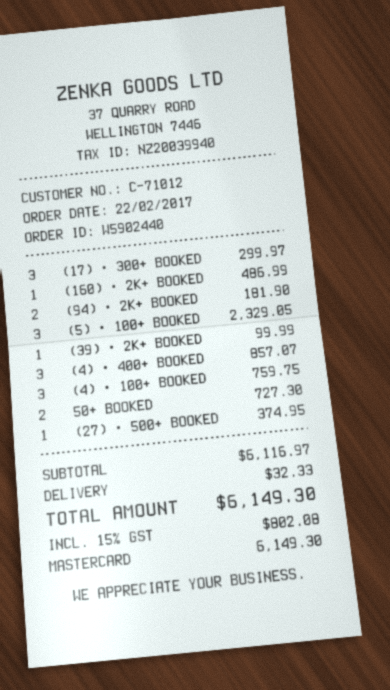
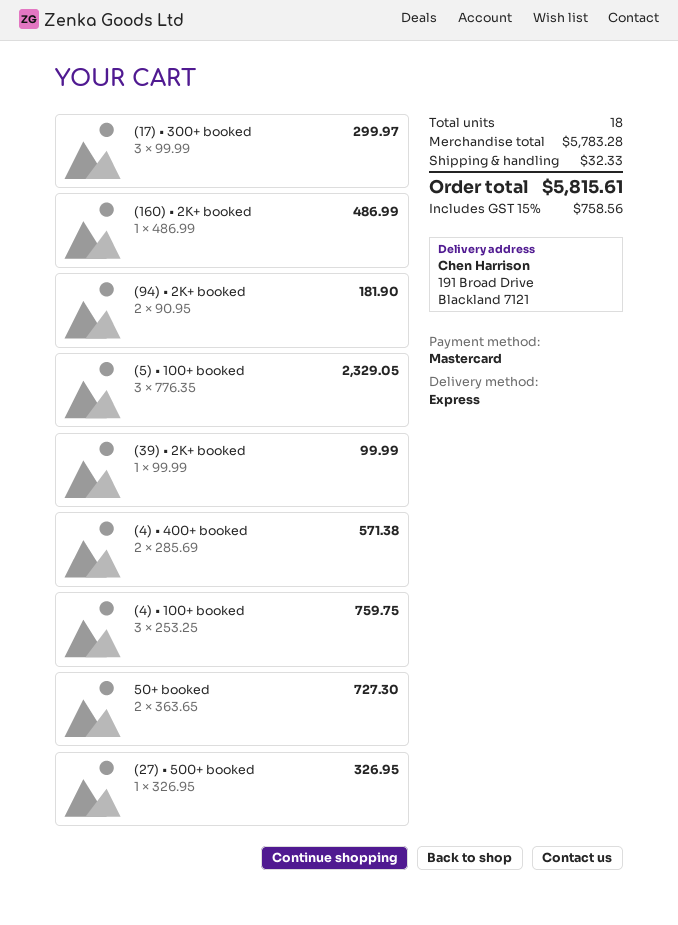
(4) • 400+ BOOKED: 3 for 857.07 -> 2 for 571.38
(27) • 500+ BOOKED: 1 for 374.95 -> 1 for 326.95
subtotal: 6116.97 -> 5783.28
tax: 15% = 802.08 -> 15% = 758.56
total: 6149.30 -> 5815.61

